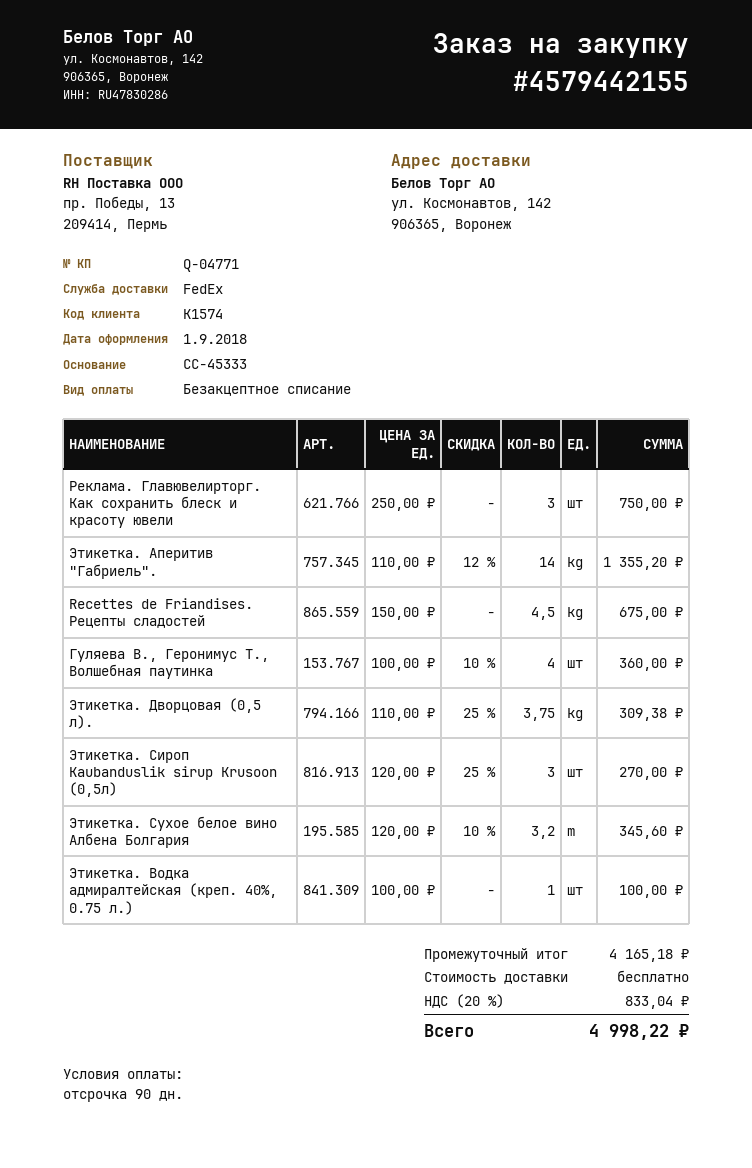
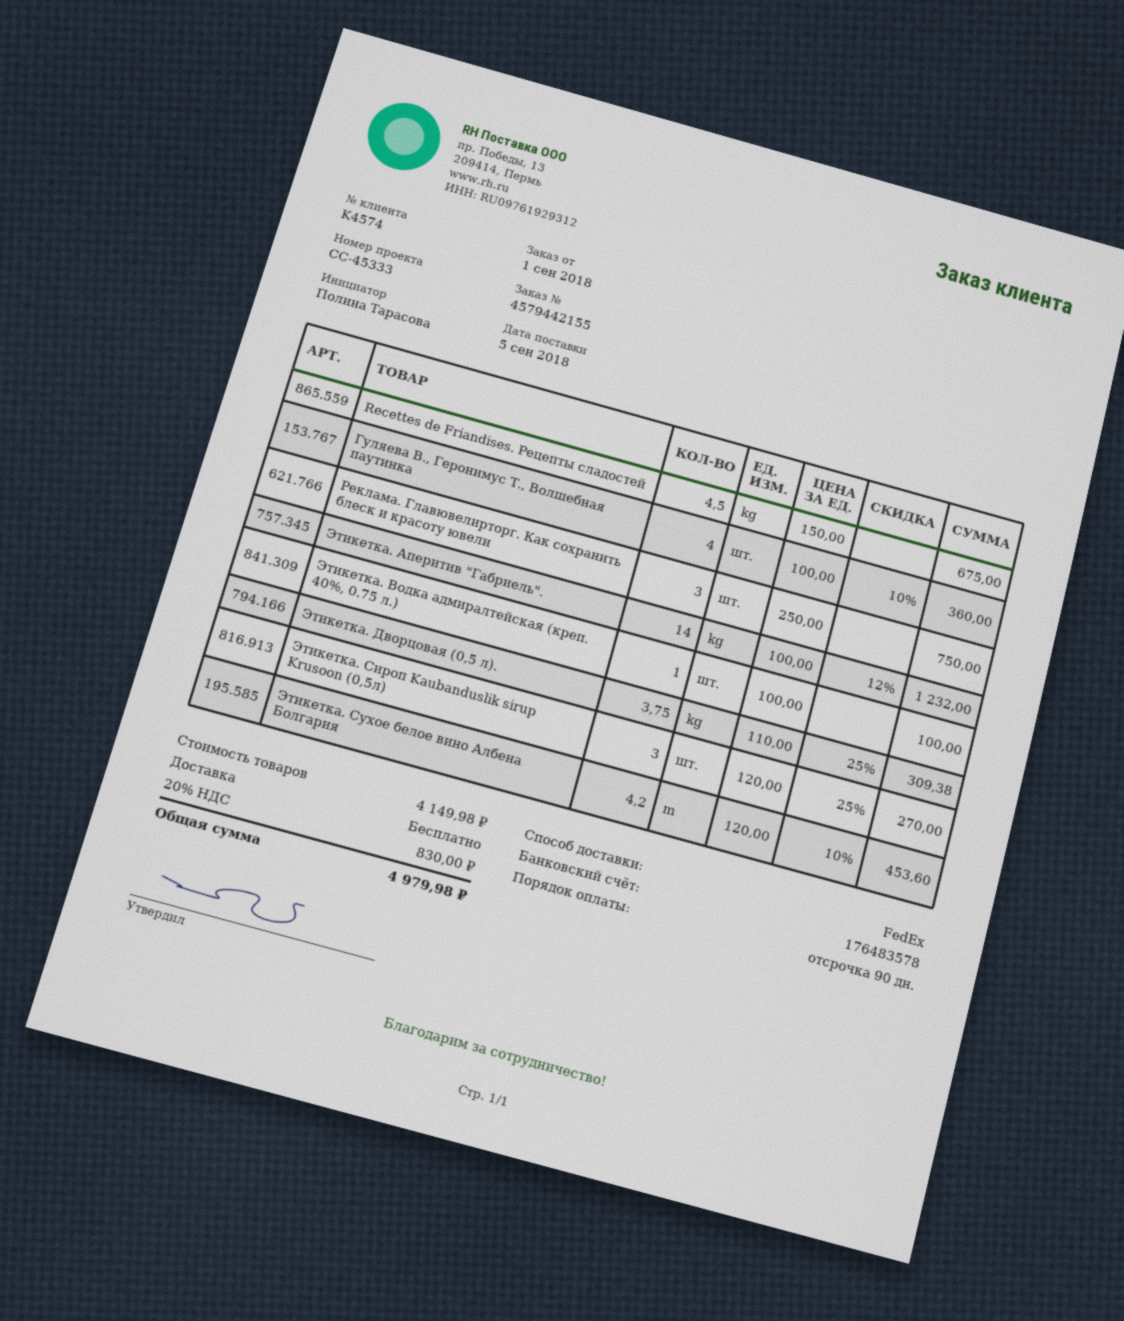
customer number: K1574 -> K4574
Этикетка. Аперитив "Габриель".: 14 x 110.00 - 12% = 1355.20 -> 14 x 100.00 - 12% = 1232.00
Этикетка. Сухое белое вино Албена Болгария: 3.2 x 120.00 - 10% = 345.60 -> 4.2 x 120.00 - 10% = 453.60
subtotal: 4165.18 -> 4149.98
tax: 20% = 833.04 -> 20% = 830.00
total: 4998.22 -> 4979.98

